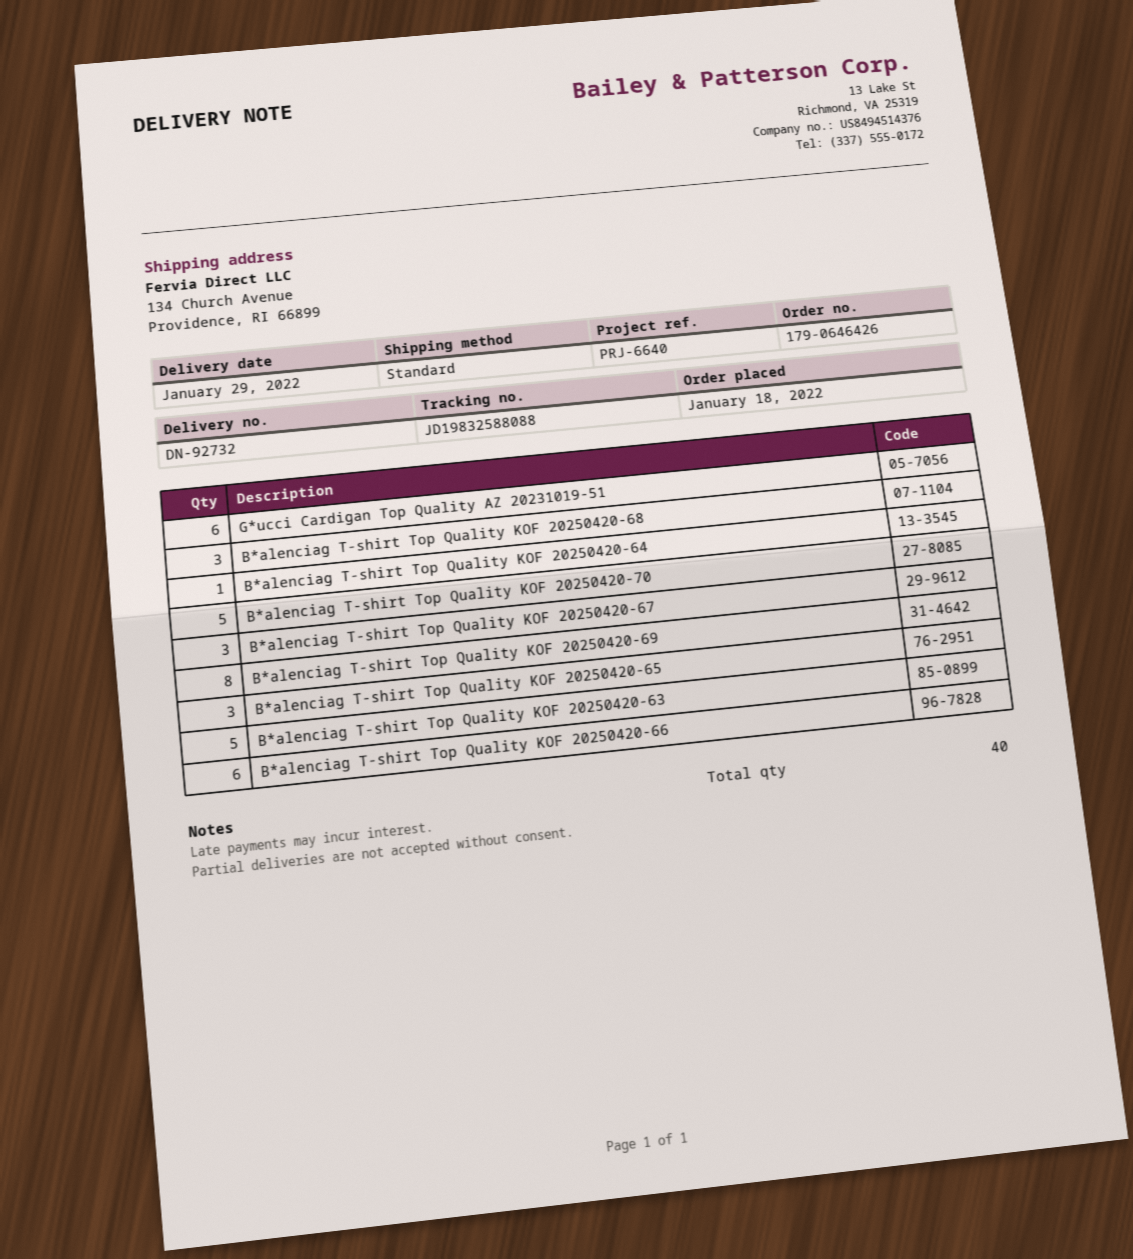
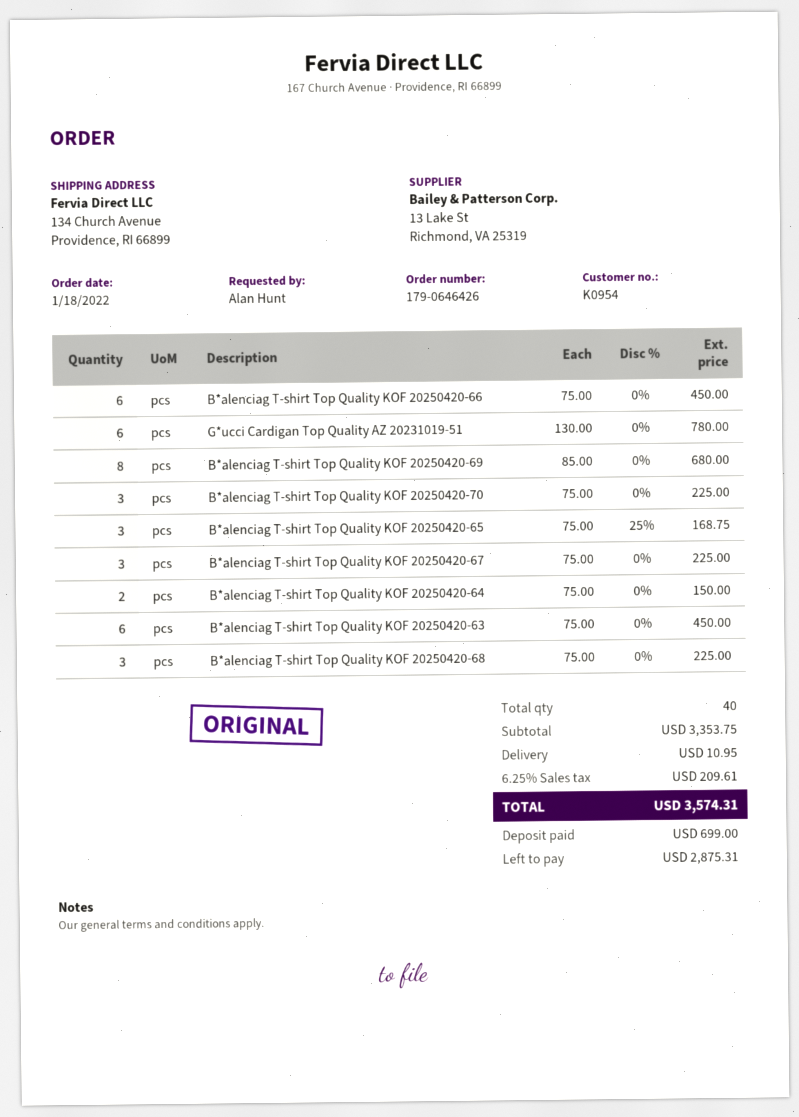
B*alenciag T-shirt Top Quality KOF 20250420-64: 1 -> 2
B*alenciag T-shirt Top Quality KOF 20250420-70: 5 -> 3
B*alenciag T-shirt Top Quality KOF 20250420-63: 5 -> 6

